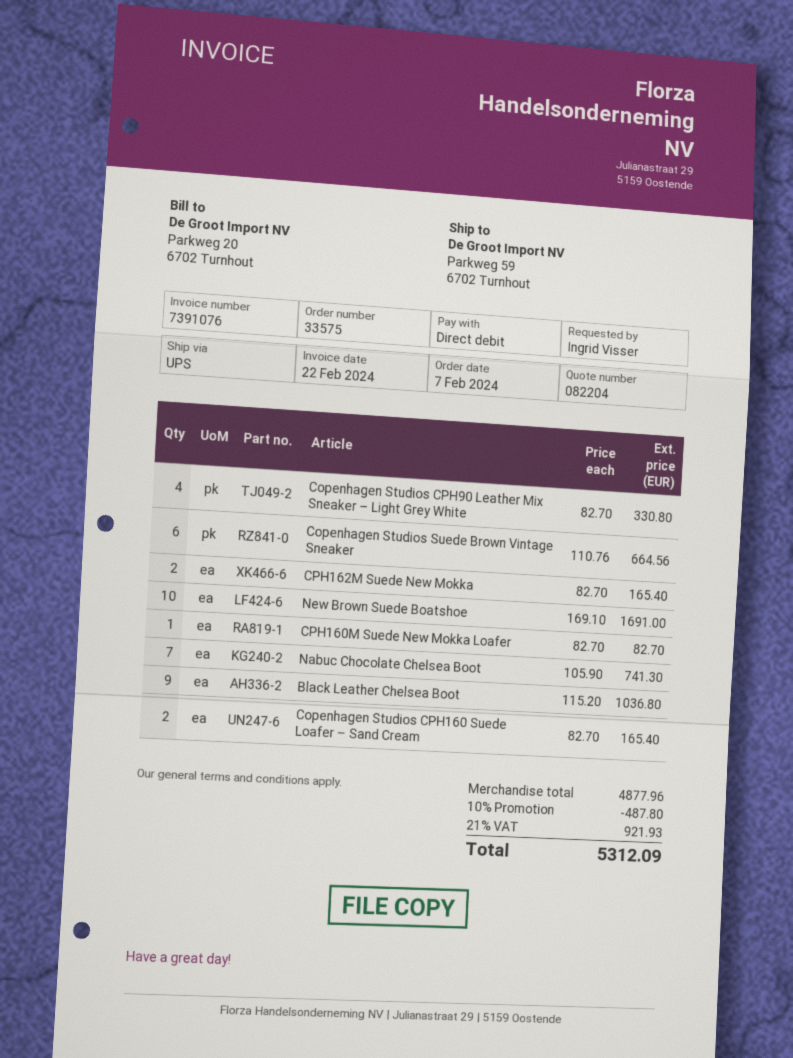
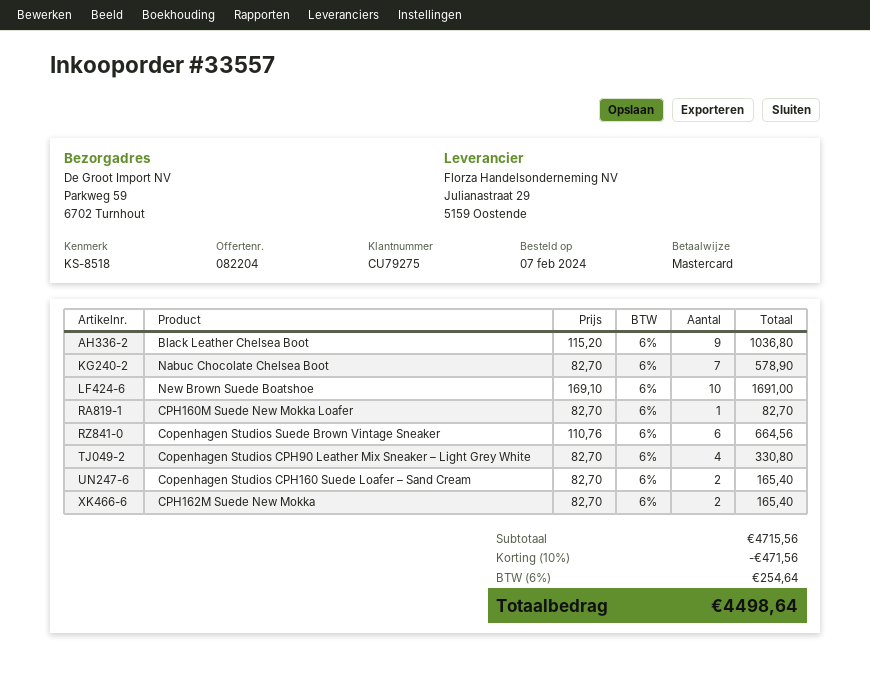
order number: 33575 -> 33557
payment method: direct debit -> Mastercard
Nabuc Chocolate Chelsea Boot: 7 x 105.90 = 741.30 -> 7 x 82.70 = 578.90
subtotal: 4877.96 -> 4715.56
discount: 10% = 487.80 -> 10% = 471.56
tax: 21% = 921.93 -> 6% = 254.64
total: 5312.09 -> 4498.64

